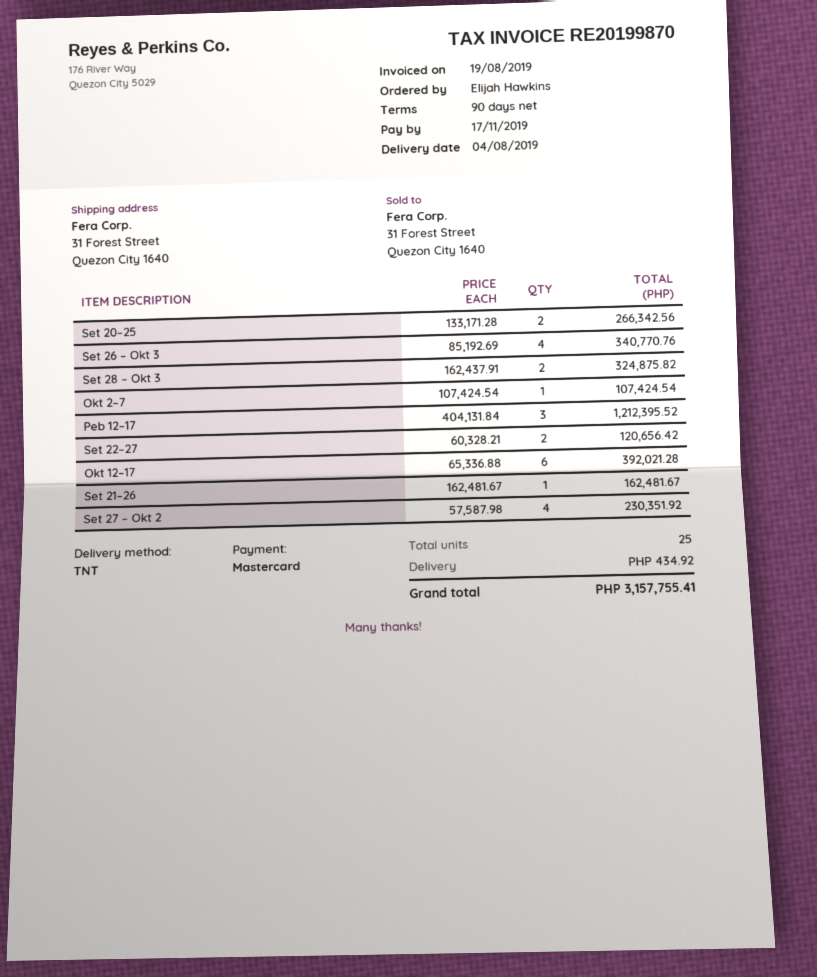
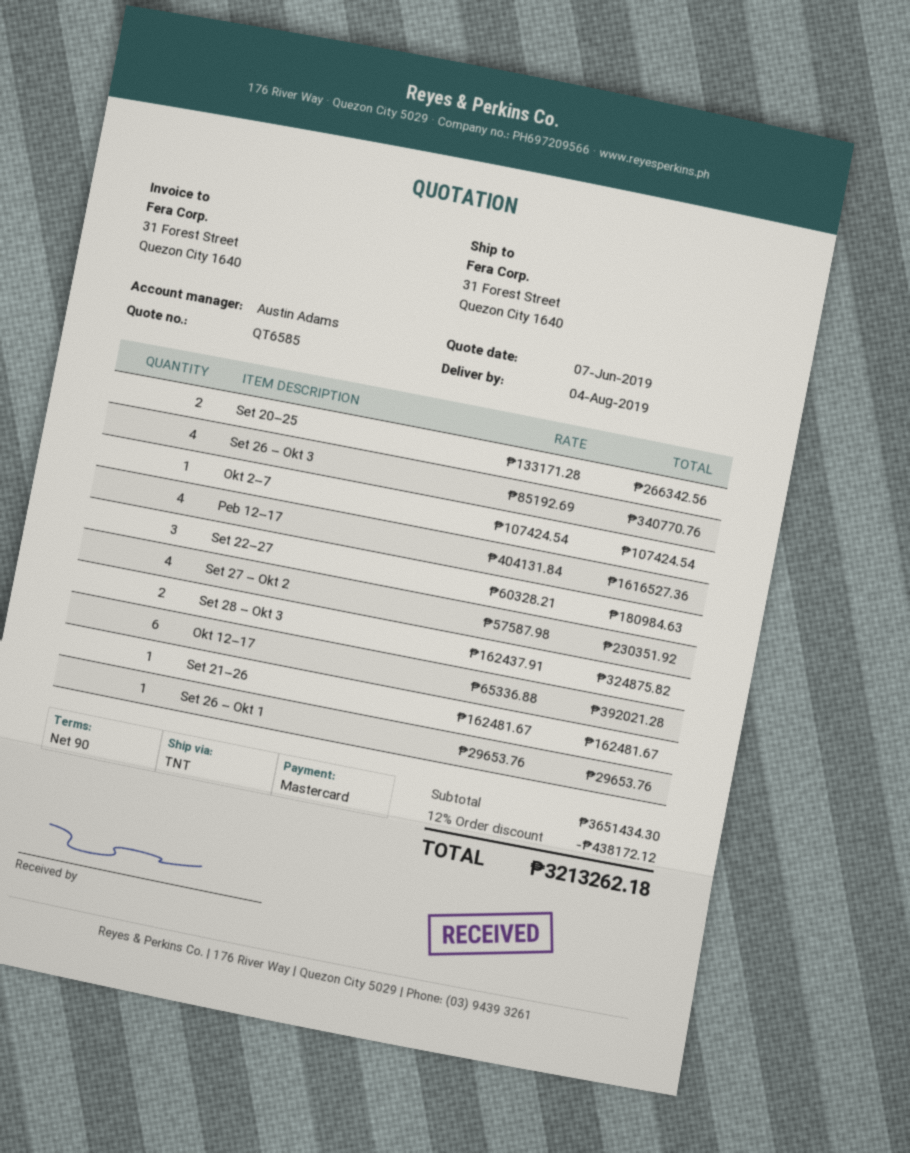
Peb 12–17: 3 x 404131.84 = 1212395.52 -> 4 x 404131.84 = 1616527.36
Set 22–27: 2 x 60328.21 = 120656.42 -> 3 x 60328.21 = 180984.63
Set 26 – Okt 1: none -> 1 x 29653.76 = 29653.76
discount: none -> 12% = 438172.12
shipping: 434.92 -> none
total: 3157755.41 -> 3213262.18

